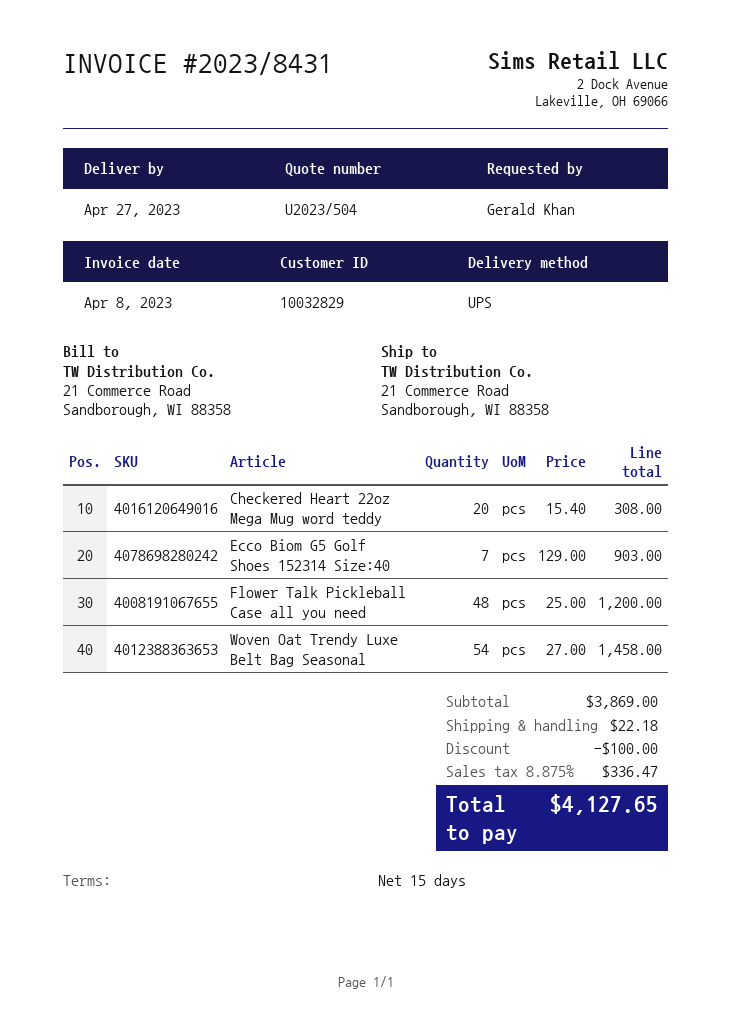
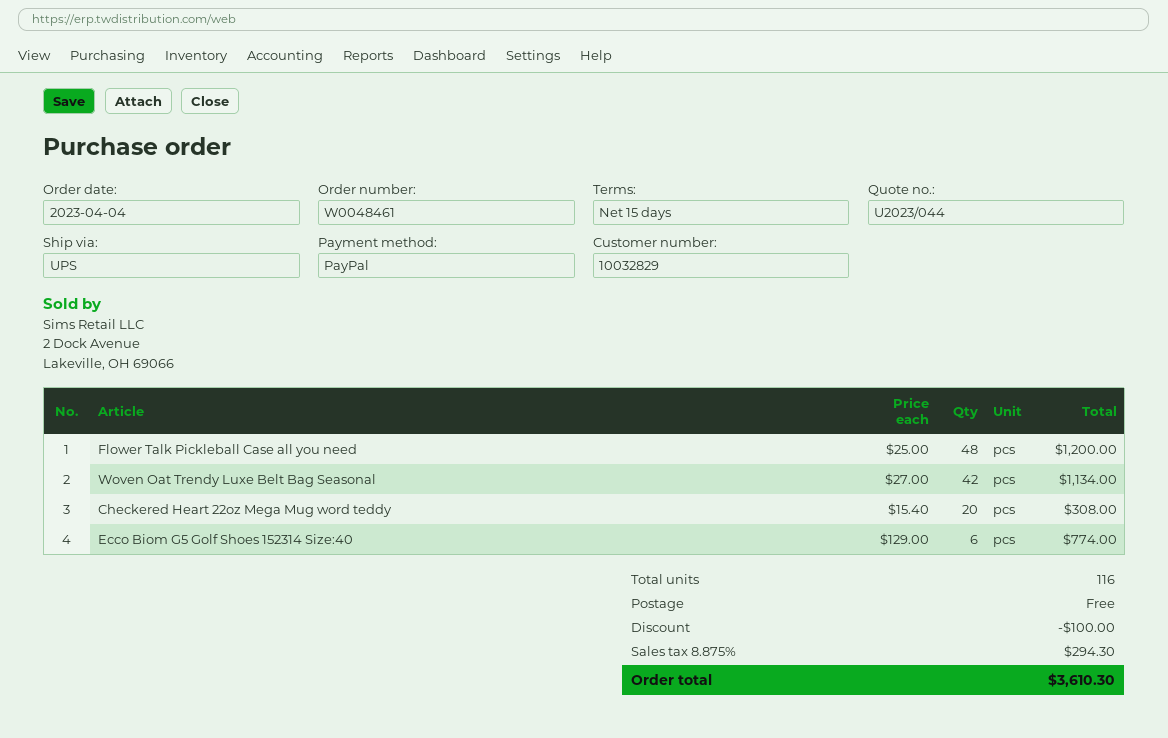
quote number: U2023/504 -> U2023/044
Ecco Biom G5 Golf Shoes 152314 Size:40: 7 x 129.00 = 903.00 -> 6 x 129.00 = 774.00
Woven Oat Trendy Luxe Belt Bag Seasonal: 54 x 27.00 = 1458.00 -> 42 x 27.00 = 1134.00
shipping: 22.18 -> 0.00
tax: 8.875% = 336.47 -> 8.875% = 294.30
total: 4127.65 -> 3610.30

